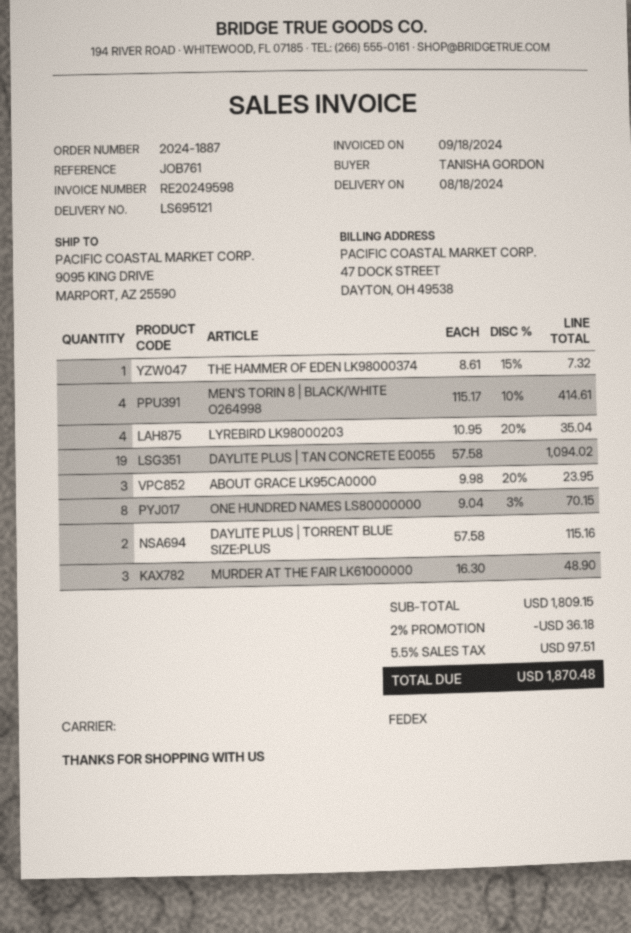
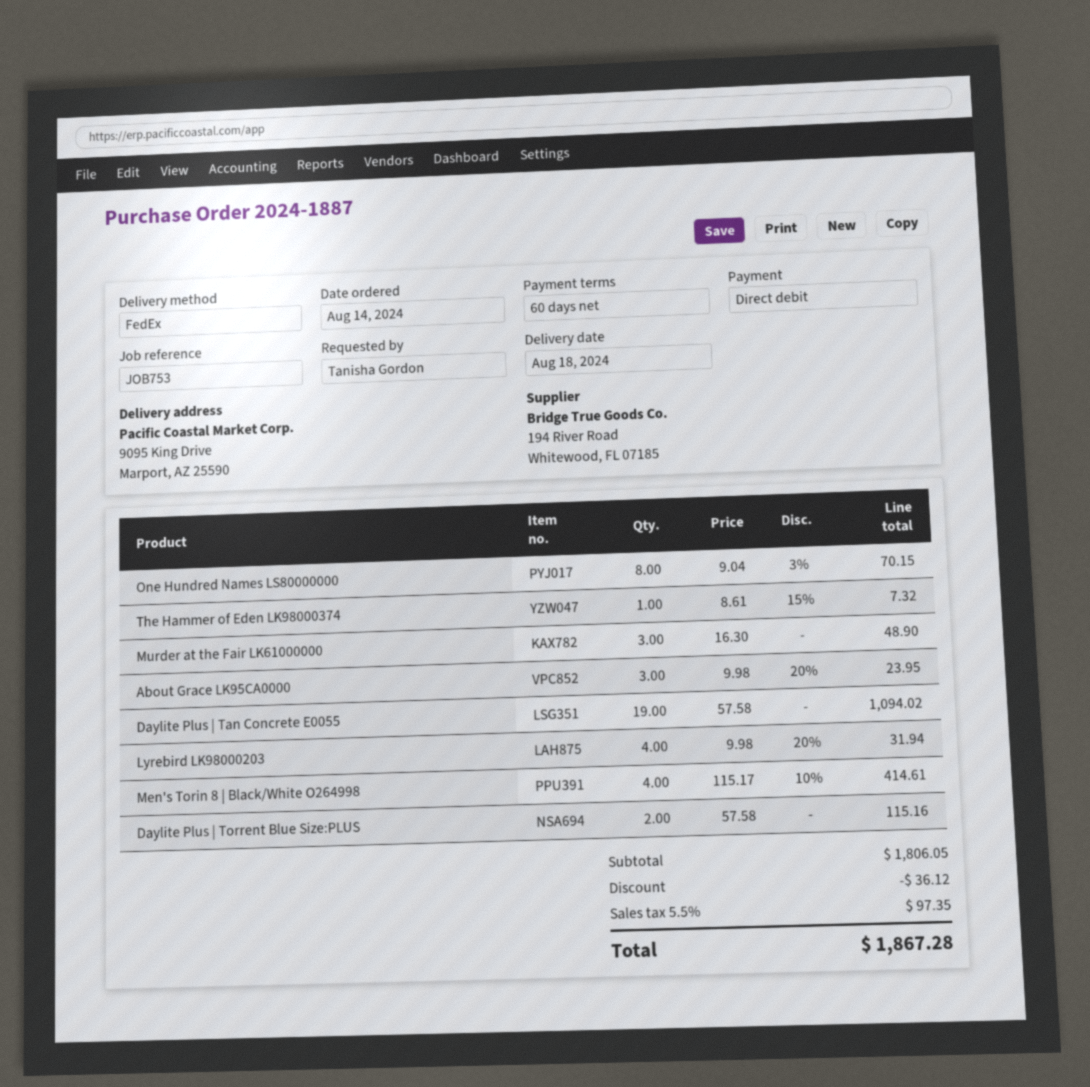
reference: JOB761 -> JOB753
LYREBIRD LK98000203: 4 x 10.95 - 20% = 35.04 -> 4 x 9.98 - 20% = 31.94
subtotal: 1809.15 -> 1806.05
discount: 36.18 -> 36.12
tax: 5.5% = 97.51 -> 5.5% = 97.35
total: 1870.48 -> 1867.28

